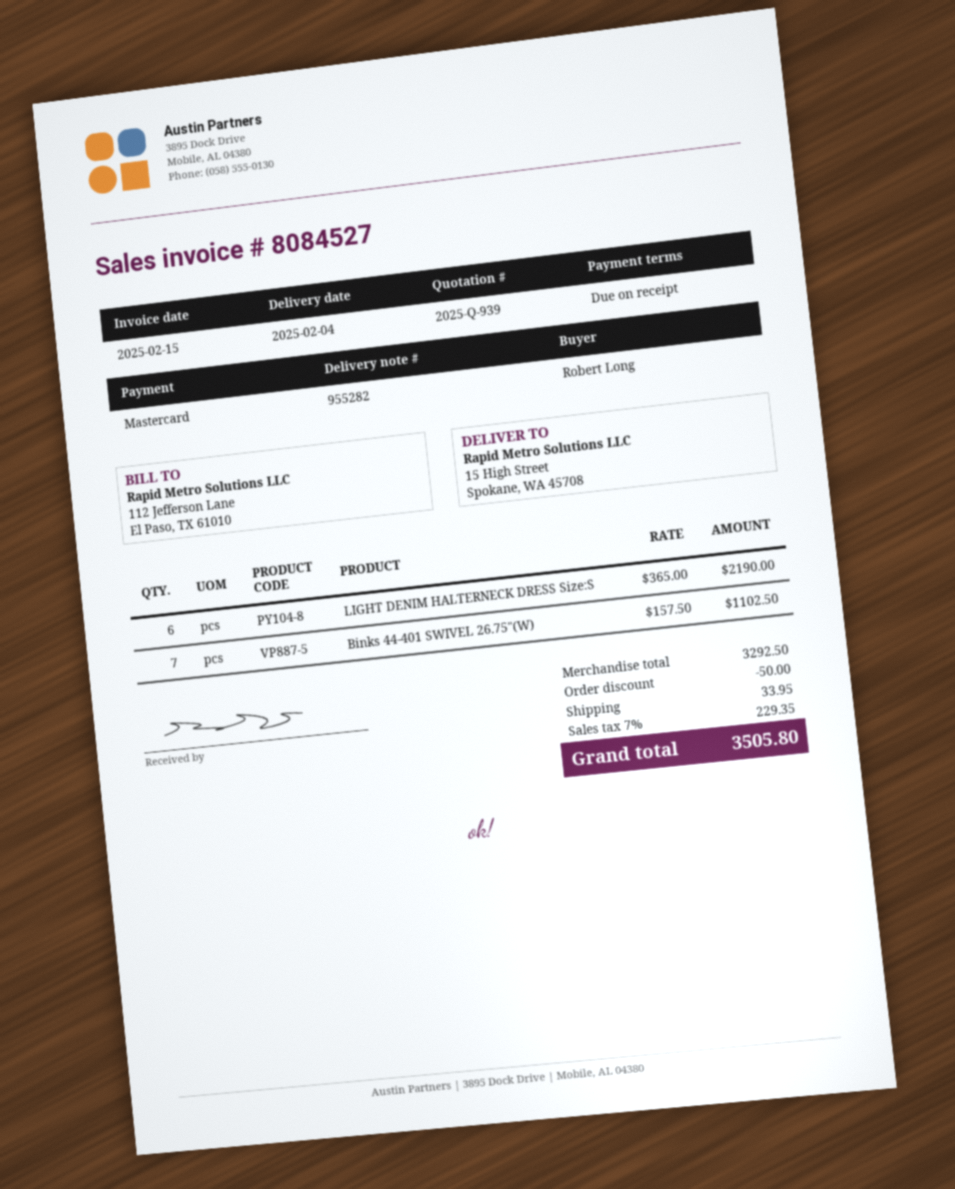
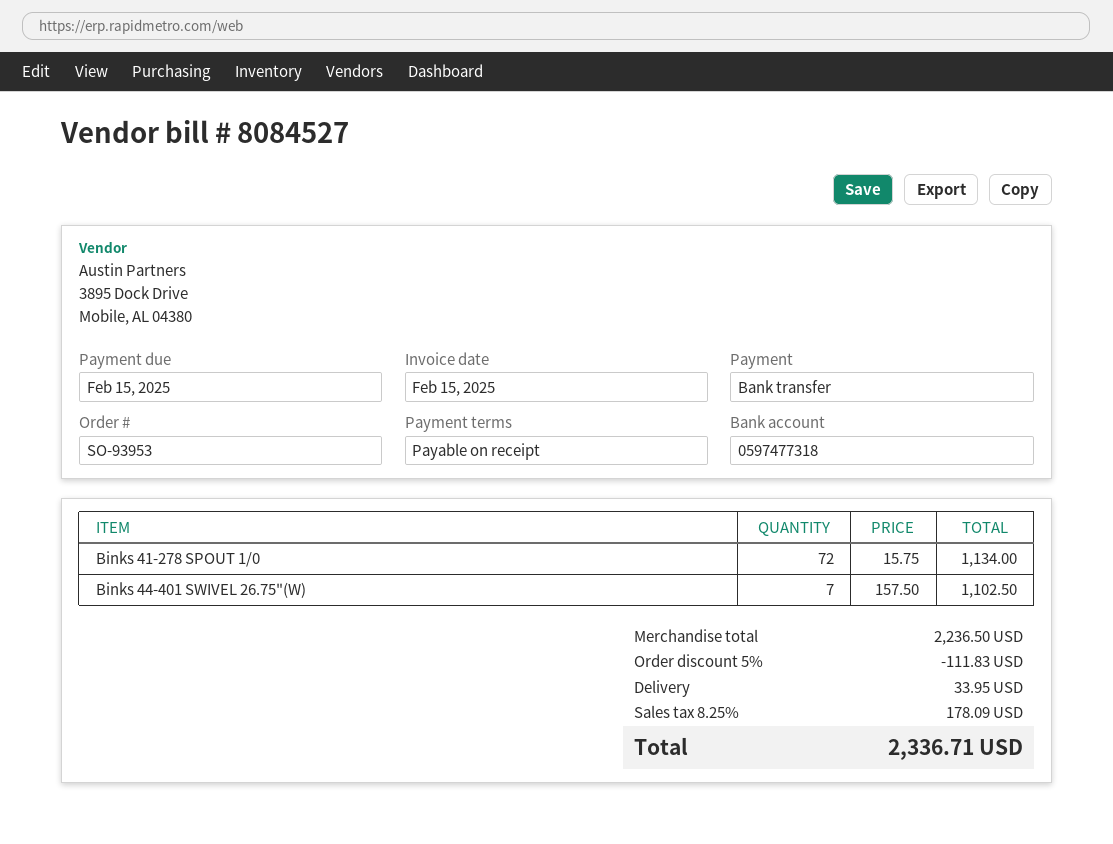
payment method: Mastercard -> bank transfer
LIGHT DENIM HALTERNECK DRESS Size:S: 6 x 365.00 = 2190.00 -> none
Binks 41-278 SPOUT 1/0: none -> 72 x 15.75 = 1134.00
subtotal: 3292.50 -> 2236.50
discount: 50.00 -> 111.83
tax: 7% = 229.35 -> 8.25% = 178.09
total: 3505.80 -> 2336.71

